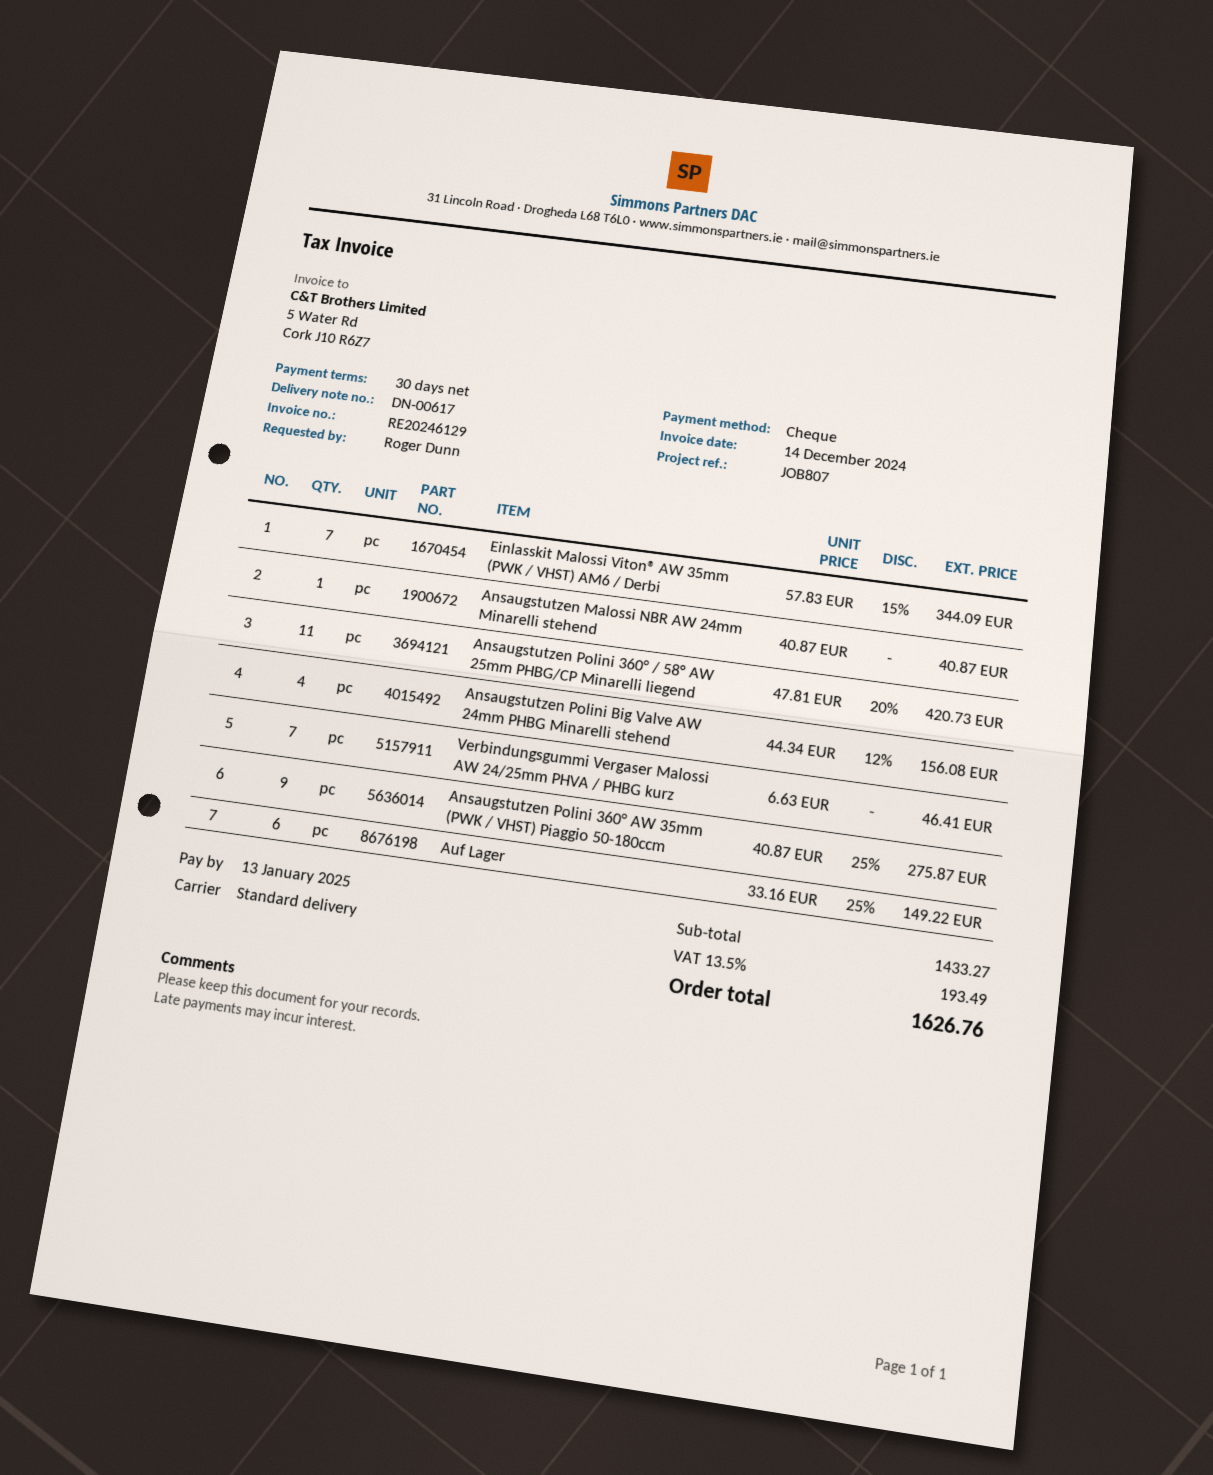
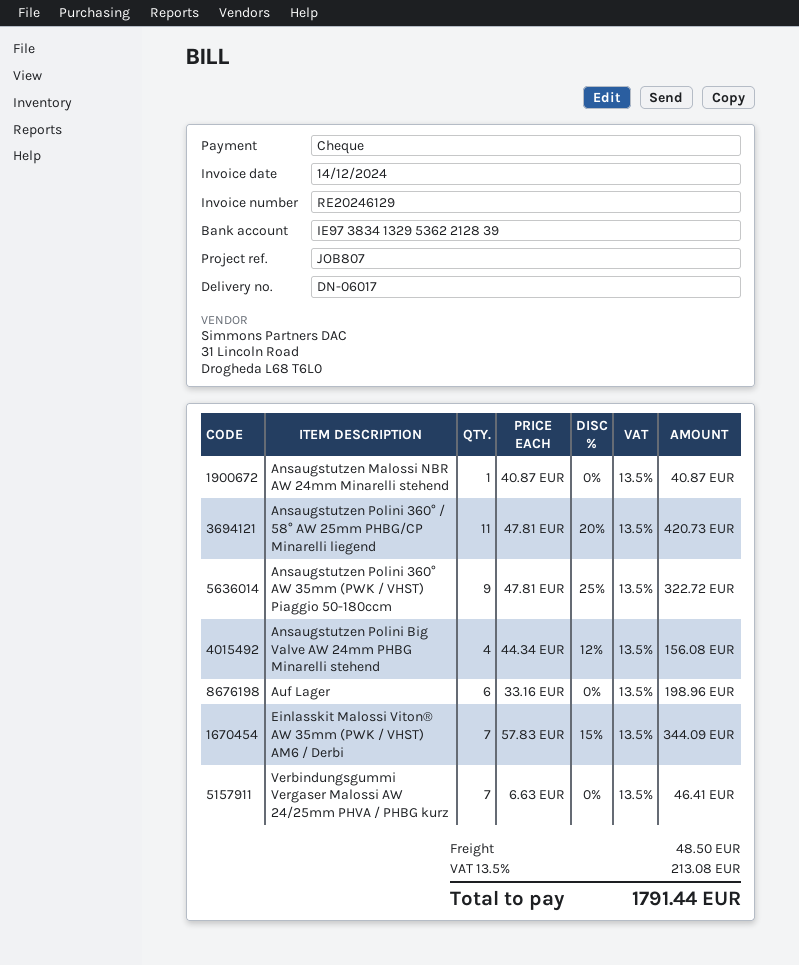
delivery note number: DN-00617 -> DN-06017
Ansaugstutzen Polini 360° AW 35mm (PWK / VHST) Piaggio 50-180ccm: 9 x 40.87 - 25% = 275.87 -> 9 x 47.81 - 25% = 322.72
Auf Lager: 6 x 33.16 - 25% = 149.22 -> 6 x 33.16 = 198.96
shipping: none -> 48.50
tax: 13.5% = 193.49 -> 13.5% = 213.08
total: 1626.76 -> 1791.44

